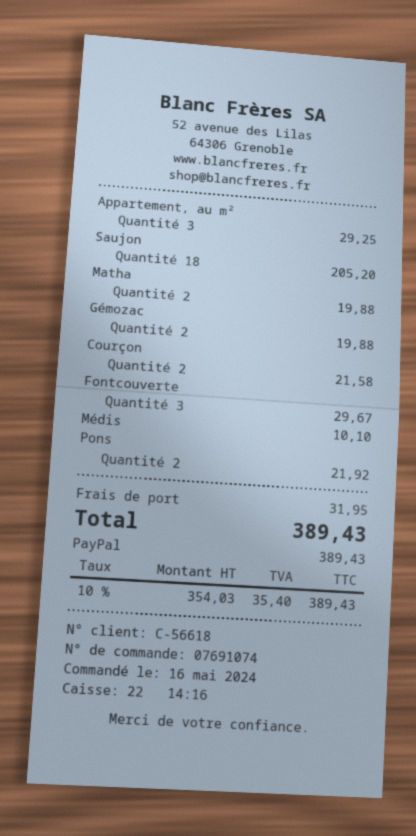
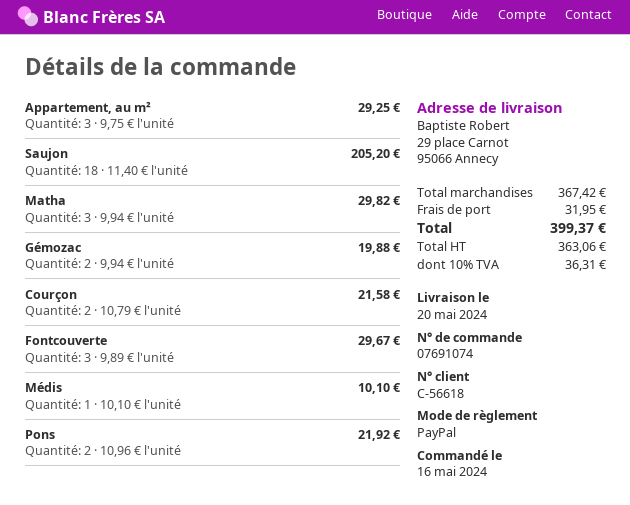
Matha: 2 for 19.88 -> 3 for 29.82
net: 354.03 -> 363.06
tax: 10% = 35.40 -> 10% = 36.31
total: 389.43 -> 399.37

